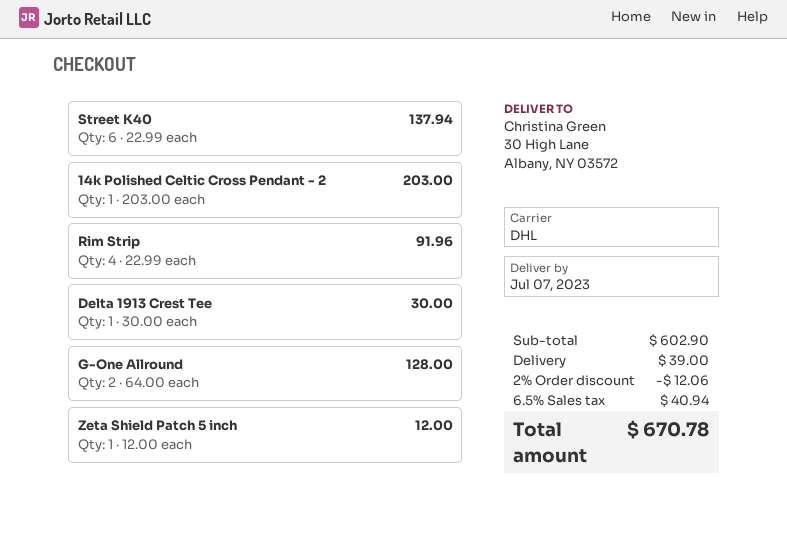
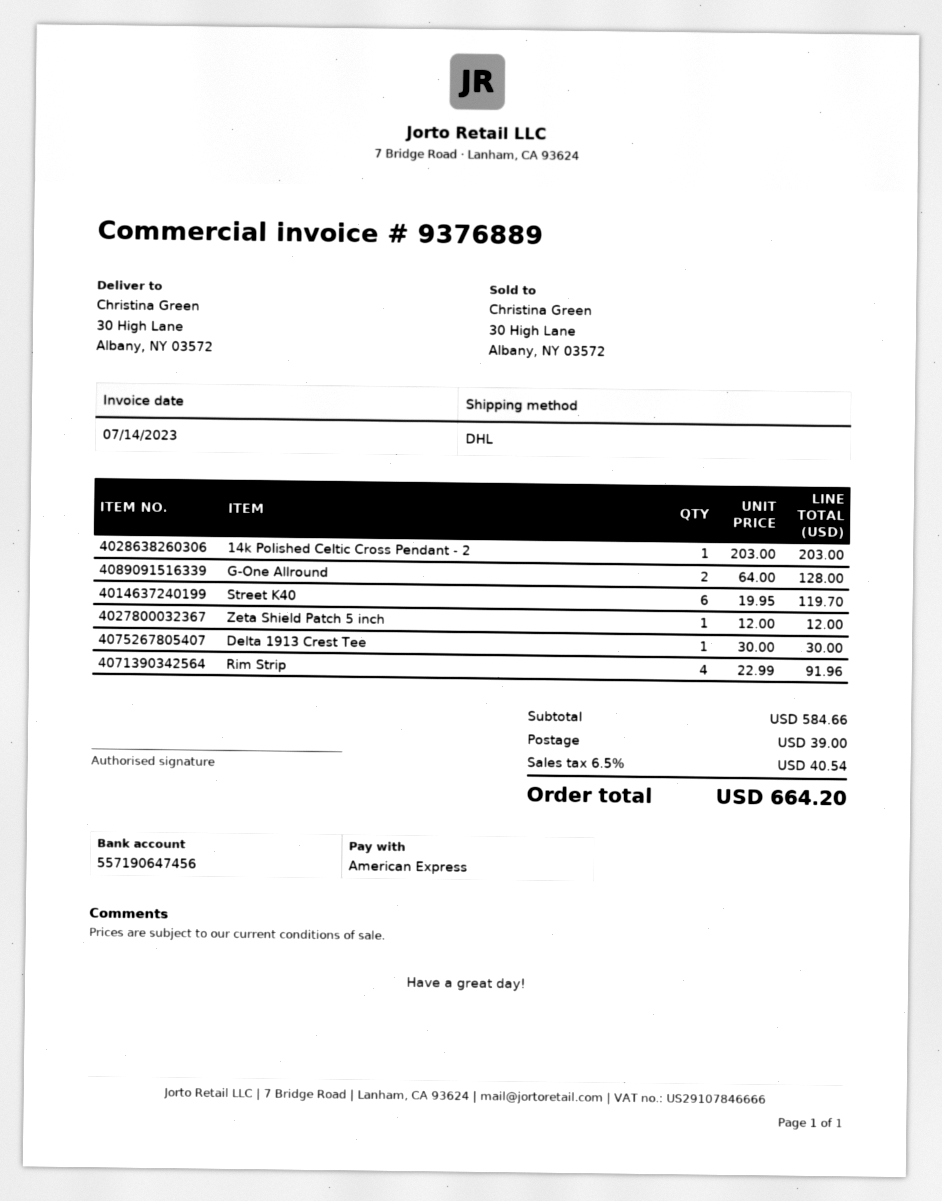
Street K40: 6 x 22.99 = 137.94 -> 6 x 19.95 = 119.70
subtotal: 602.90 -> 584.66
discount: 2% = 12.06 -> none
tax: 6.5% = 40.94 -> 6.5% = 40.54
total: 670.78 -> 664.20

